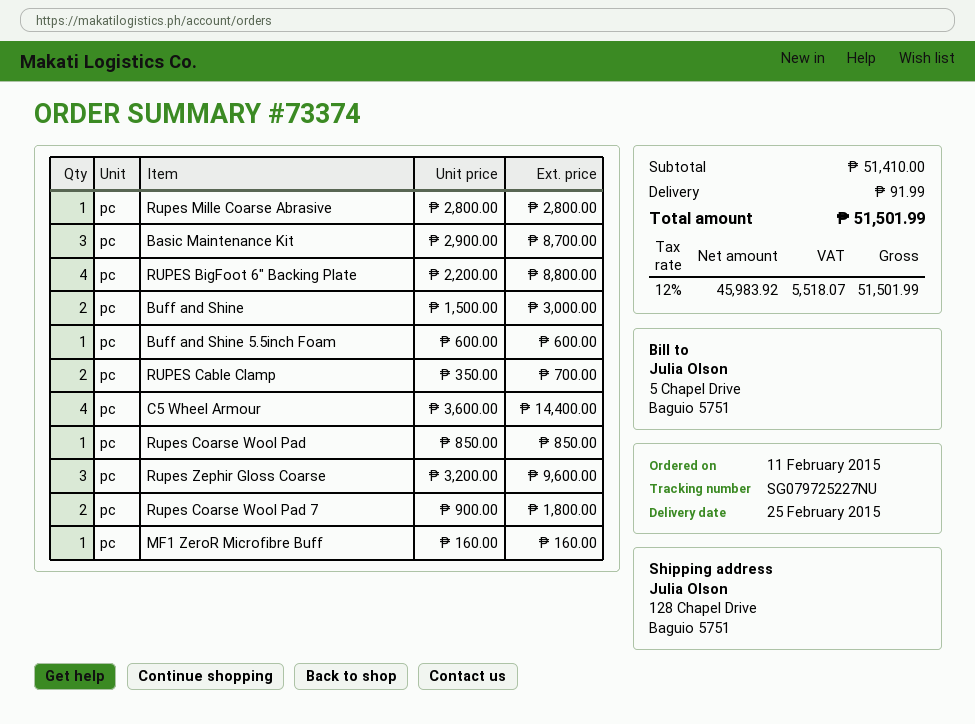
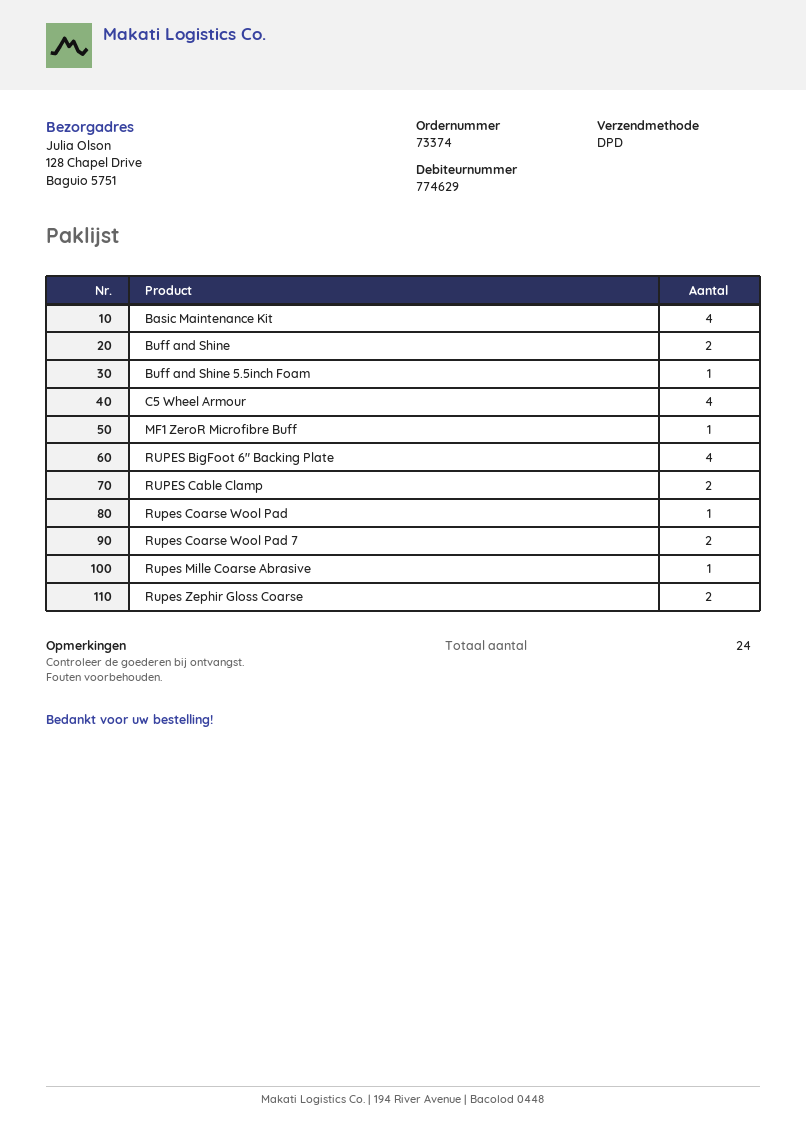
Basic Maintenance Kit: 3 -> 4
Rupes Zephir Gloss Coarse: 3 -> 2

